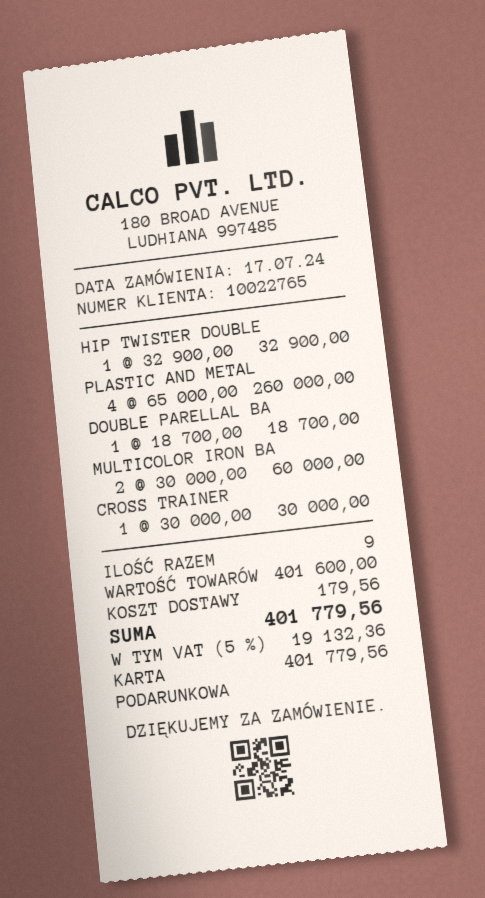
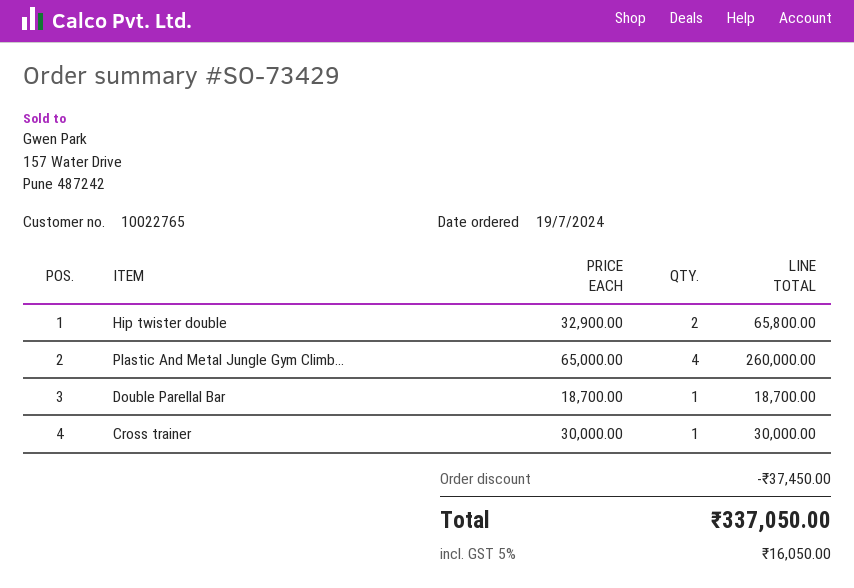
order date: 2024-07-17 -> 2024-07-19
HIP TWISTER DOUBLE: 1 x 32900.00 = 32900.00 -> 2 x 32900.00 = 65800.00
MULTICOLOR IRON BA: 2 x 30000.00 = 60000.00 -> none
discount: none -> 37450.00
shipping: 179.56 -> none
tax: 5% = 19132.36 -> 5% = 16050.00
total: 401779.56 -> 337050.00

